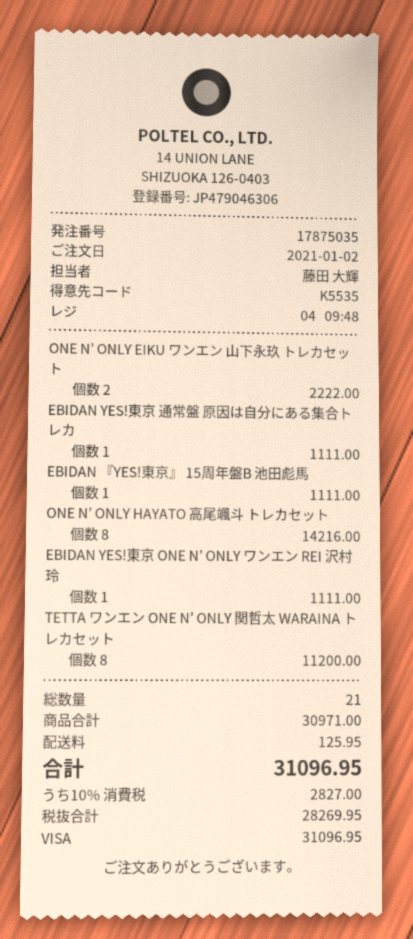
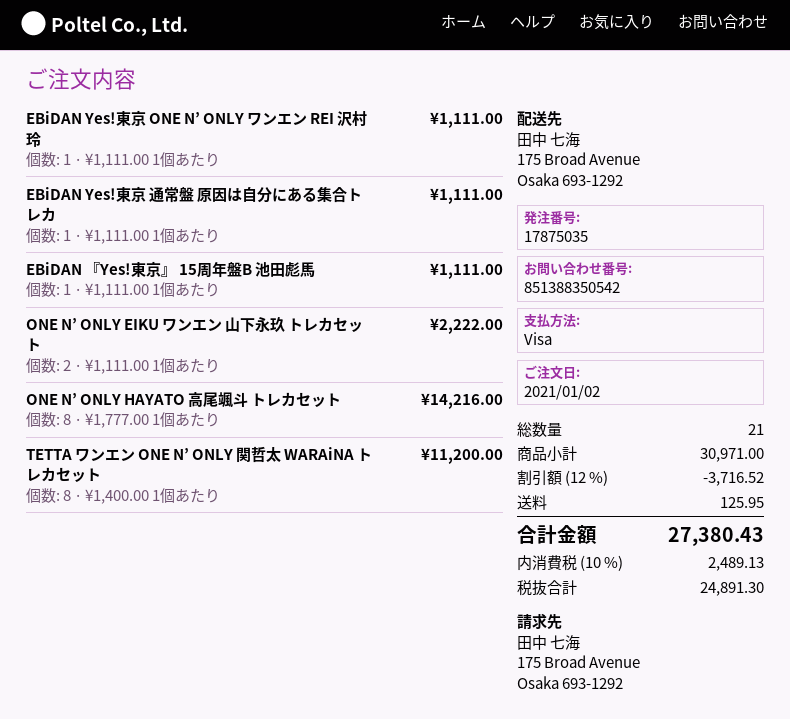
discount: none -> 12% = 3716.52
net: 28269.95 -> 24891.30
tax: 10% = 2827.00 -> 10% = 2489.13
total: 31096.95 -> 27380.43

